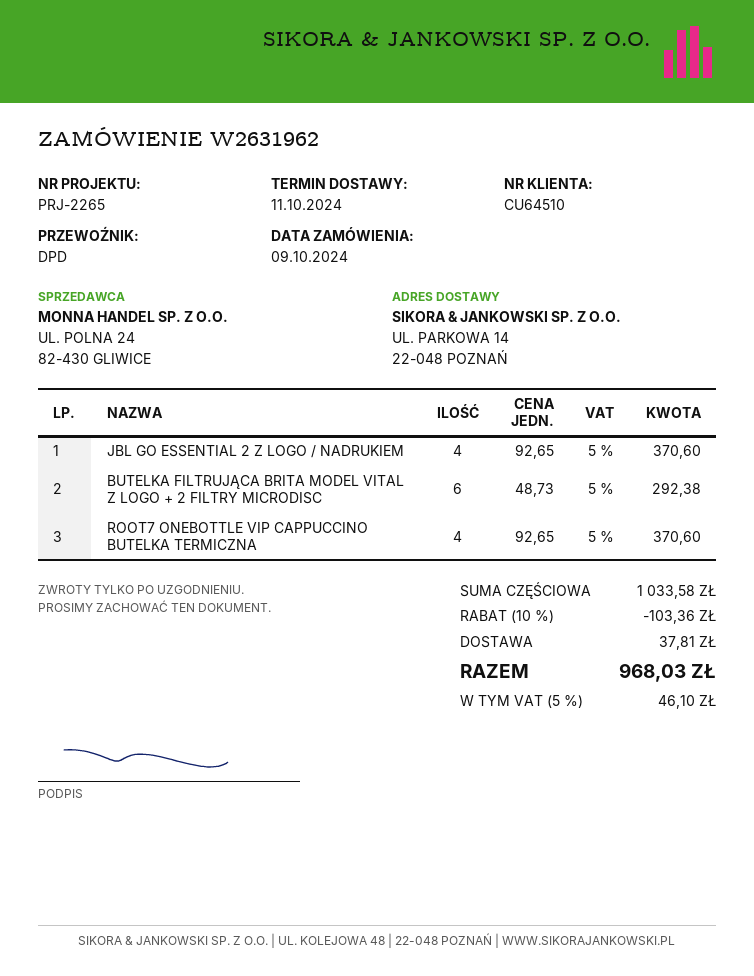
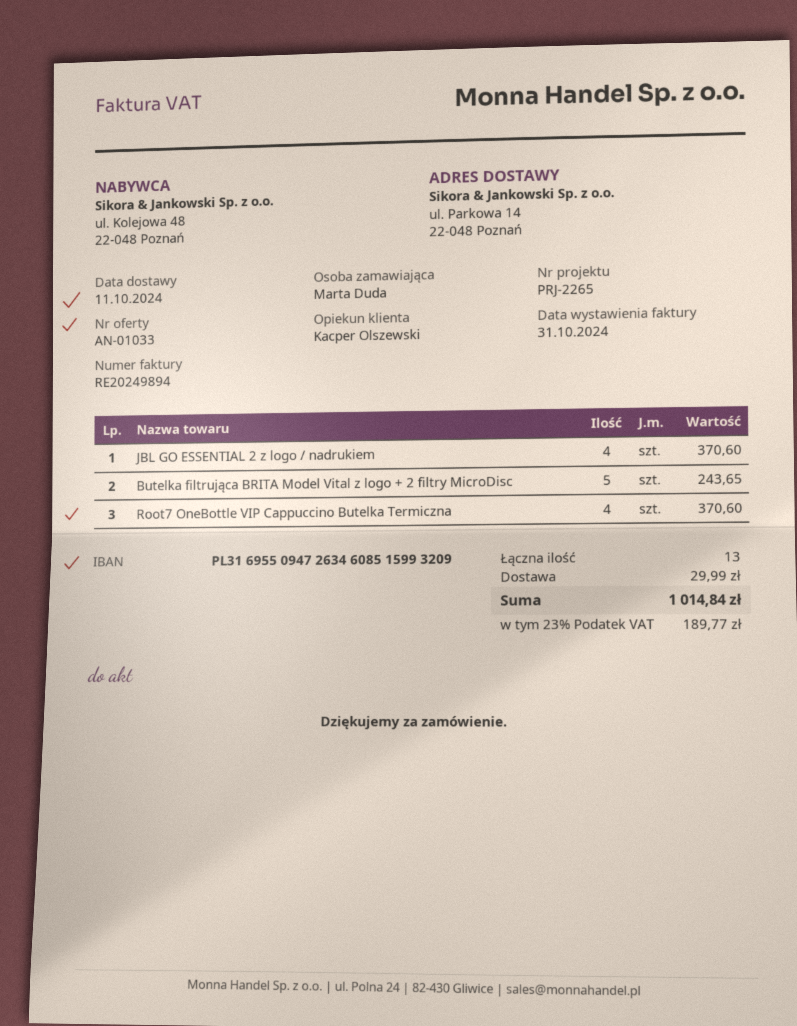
BUTELKA FILTRUJĄCA BRITA MODEL VITAL Z LOGO + 2 FILTRY MICRODISC: 6 for 292.38 -> 5 for 243.65
discount: 10% = 103.36 -> none
shipping: 37.81 -> 29.99
tax: 5% = 46.10 -> 23% = 189.77
total: 968.03 -> 1014.84

